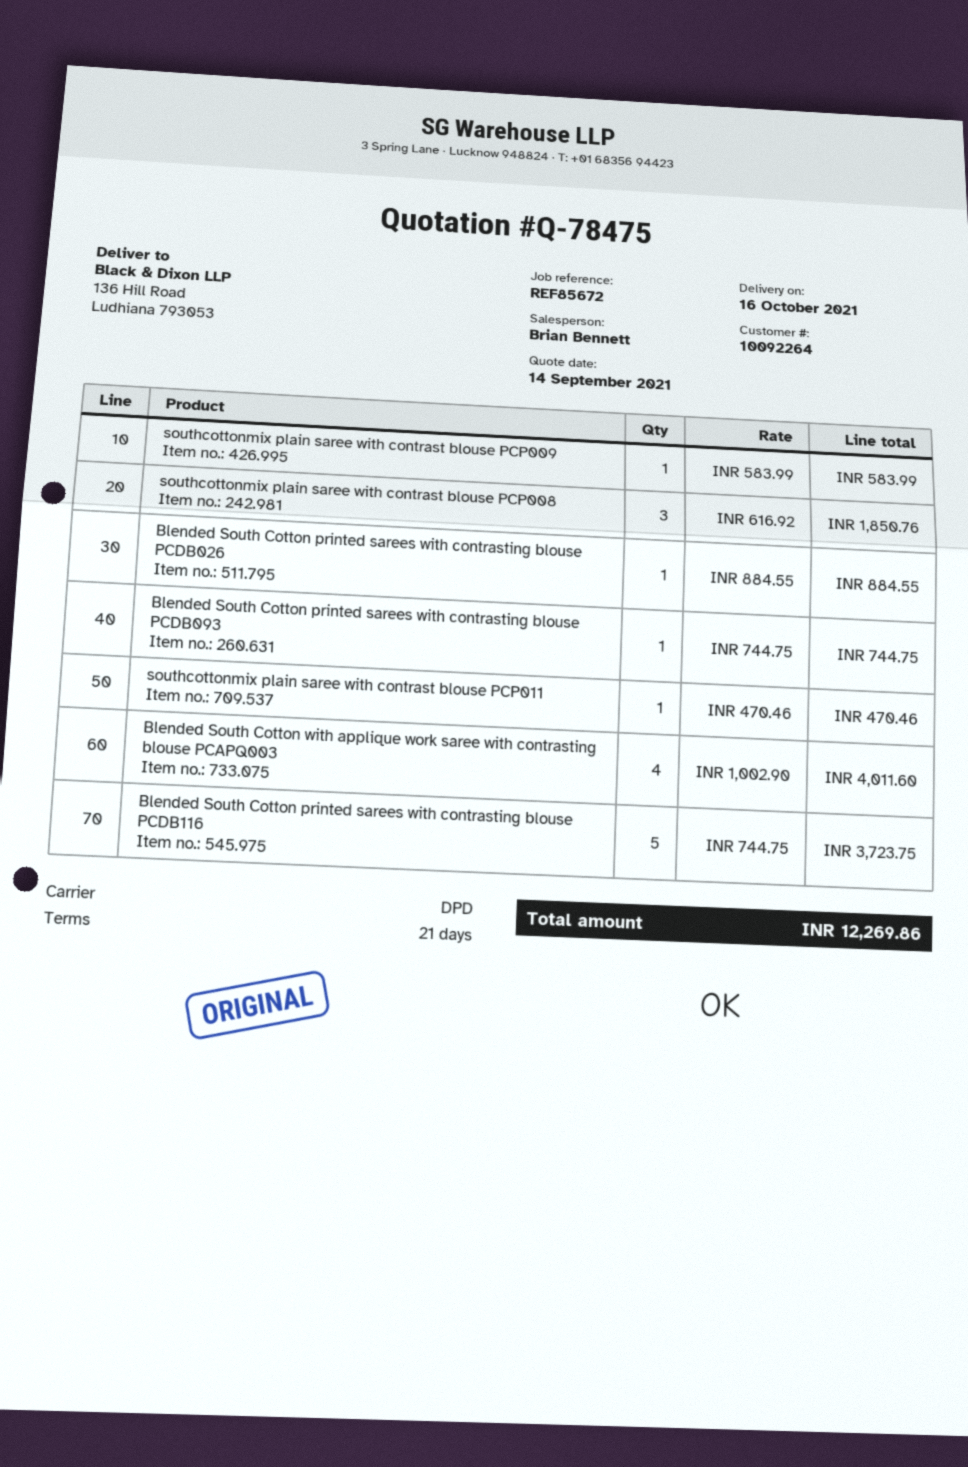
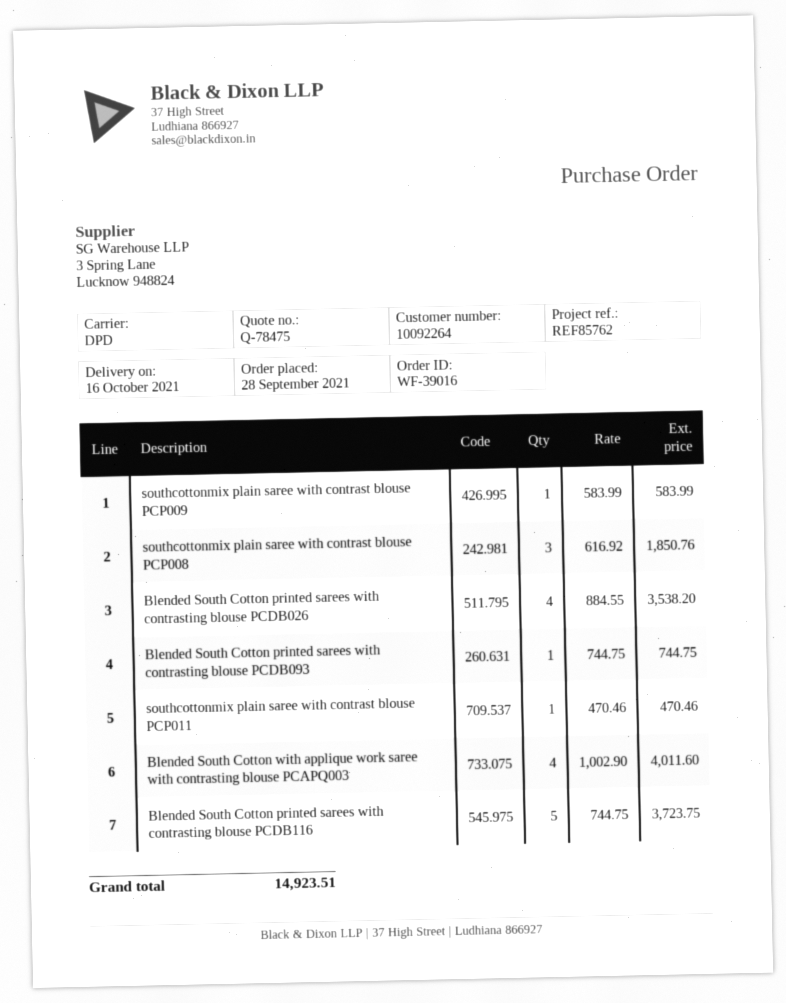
reference: REF85672 -> REF85762
Blended South Cotton printed sarees with contrasting blouse PCDB026: 1 x 884.55 = 884.55 -> 4 x 884.55 = 3538.20
total: 12269.86 -> 14923.51

